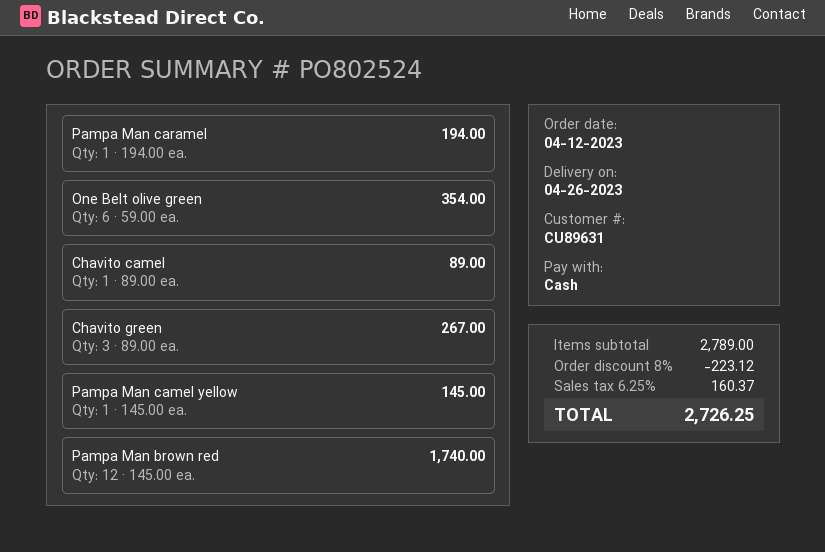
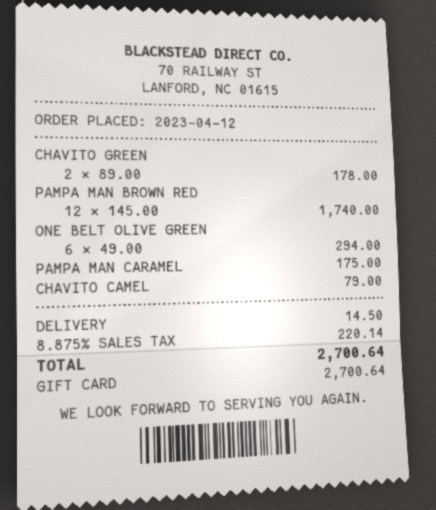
payment method: cash -> gift card
Pampa Man caramel: 1 x 194.00 = 194.00 -> 1 x 175.00 = 175.00
One Belt olive green: 6 x 59.00 = 354.00 -> 6 x 49.00 = 294.00
Chavito camel: 1 x 89.00 = 89.00 -> 1 x 79.00 = 79.00
Chavito green: 3 x 89.00 = 267.00 -> 2 x 89.00 = 178.00
Pampa Man camel yellow: 1 x 145.00 = 145.00 -> none
discount: 8% = 223.12 -> none
shipping: none -> 14.50
tax: 6.25% = 160.37 -> 8.875% = 220.14
total: 2726.25 -> 2700.64

